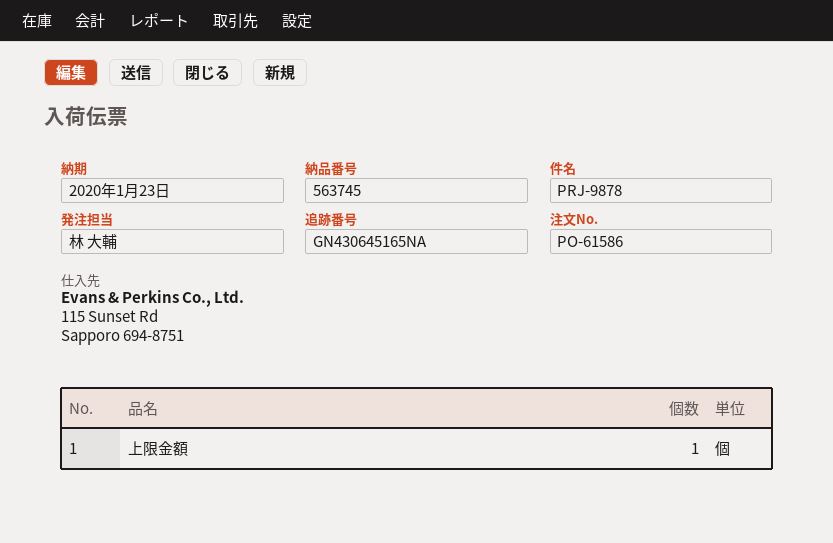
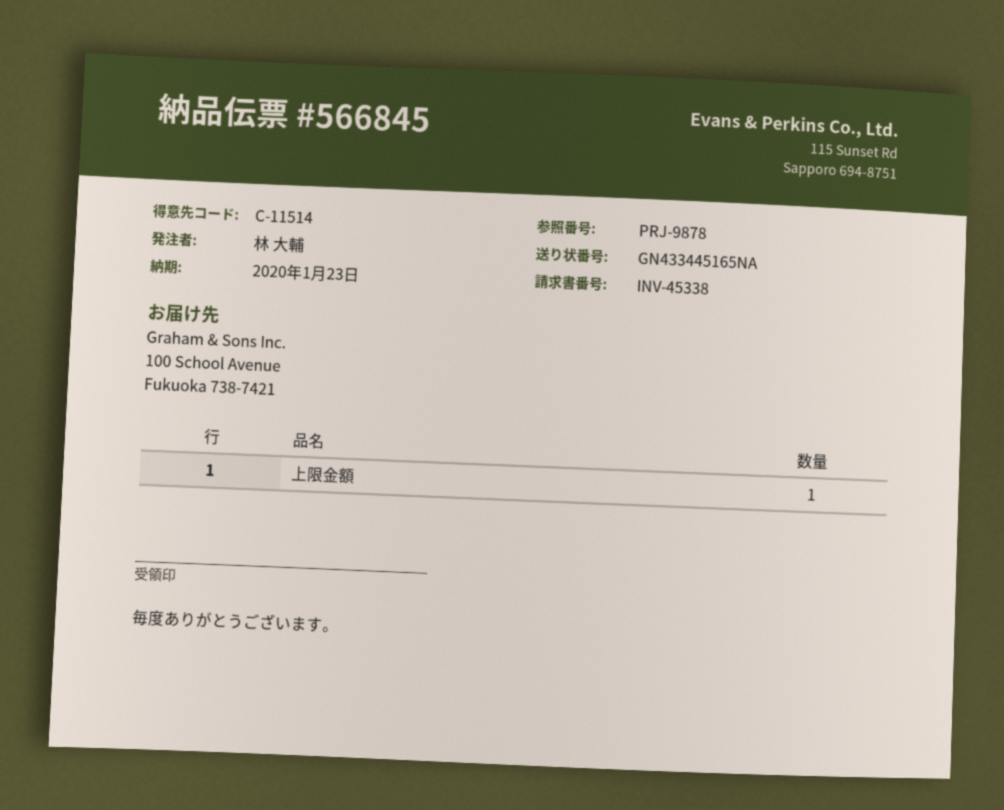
delivery note number: 563745 -> 566845
tracking number: GN430645165NA -> GN433445165NA

